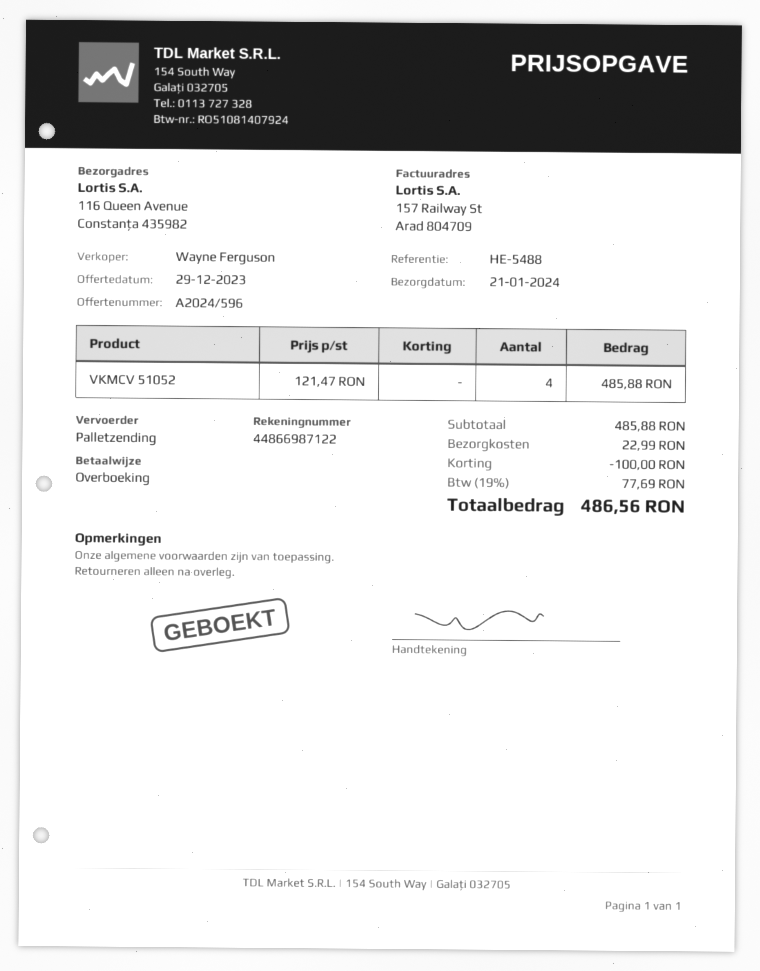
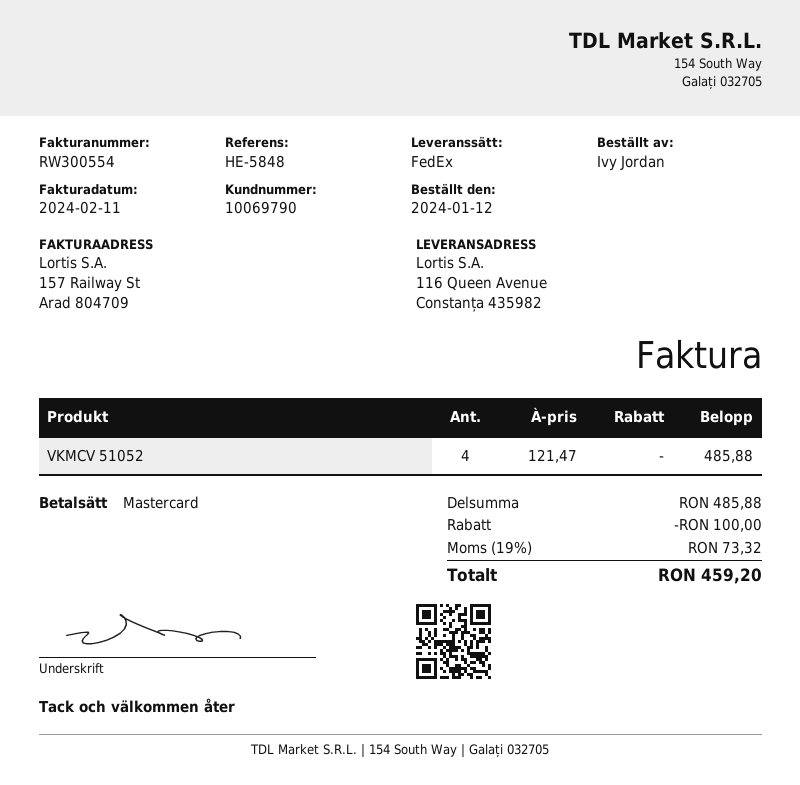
reference: HE-5488 -> HE-5848
payment method: bank transfer -> Mastercard
shipping method: pallet freight -> FedEx
shipping: 22.99 -> none
tax: 19% = 77.69 -> 19% = 73.32
total: 486.56 -> 459.20

